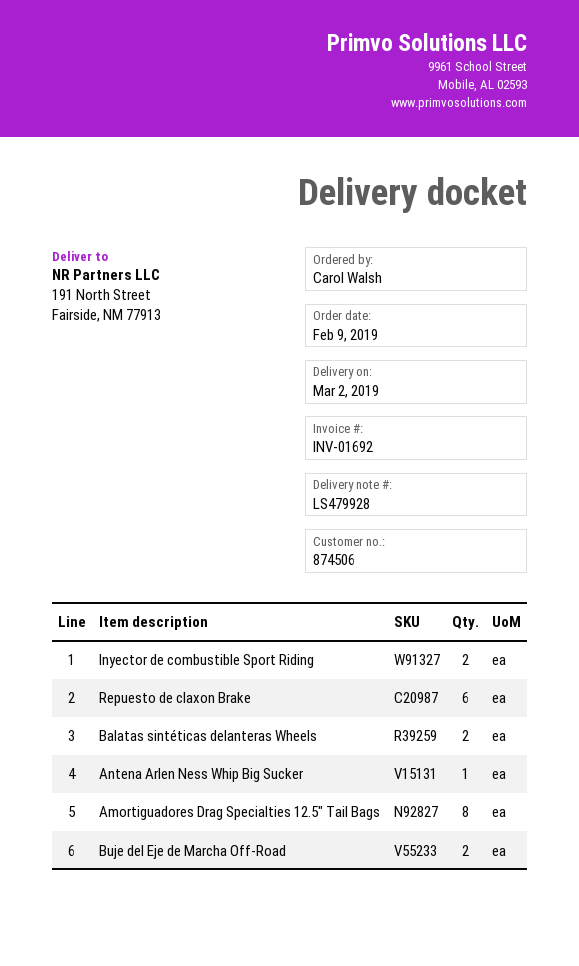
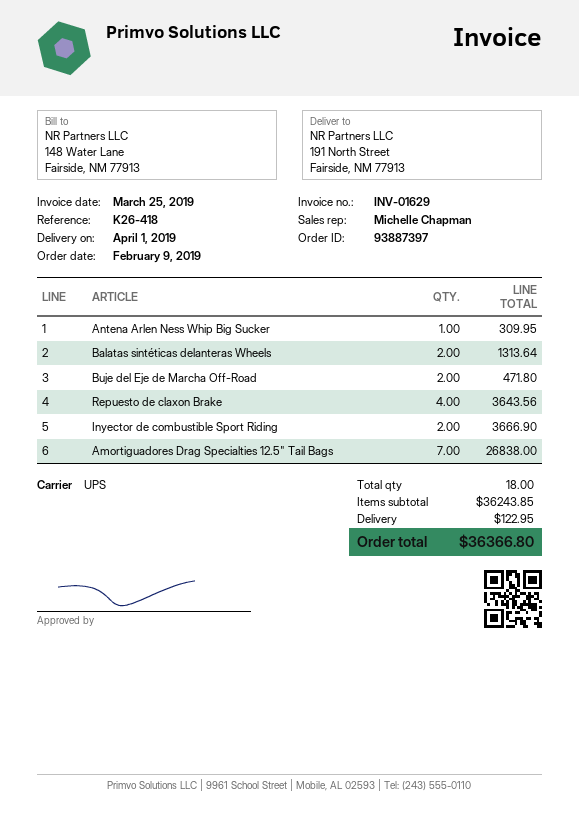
delivery date: 2019-03-02 -> 2019-04-01
invoice number: INV-01692 -> INV-01629
Repuesto de claxon Brake: 6 -> 4
Amortiguadores Drag Specialties 12.5" Tail Bags: 8 -> 7

